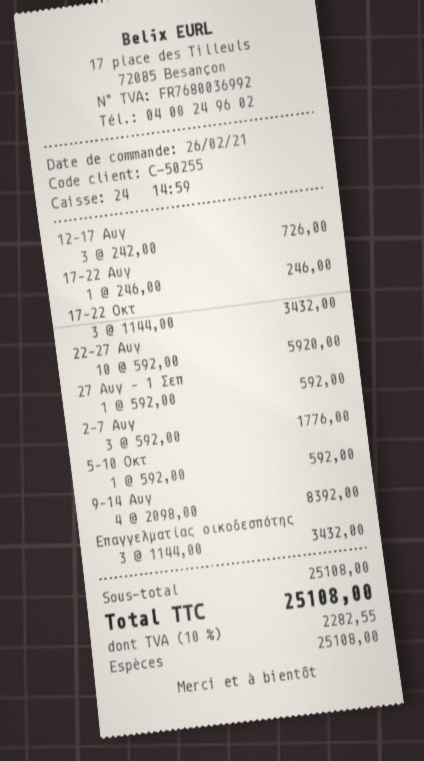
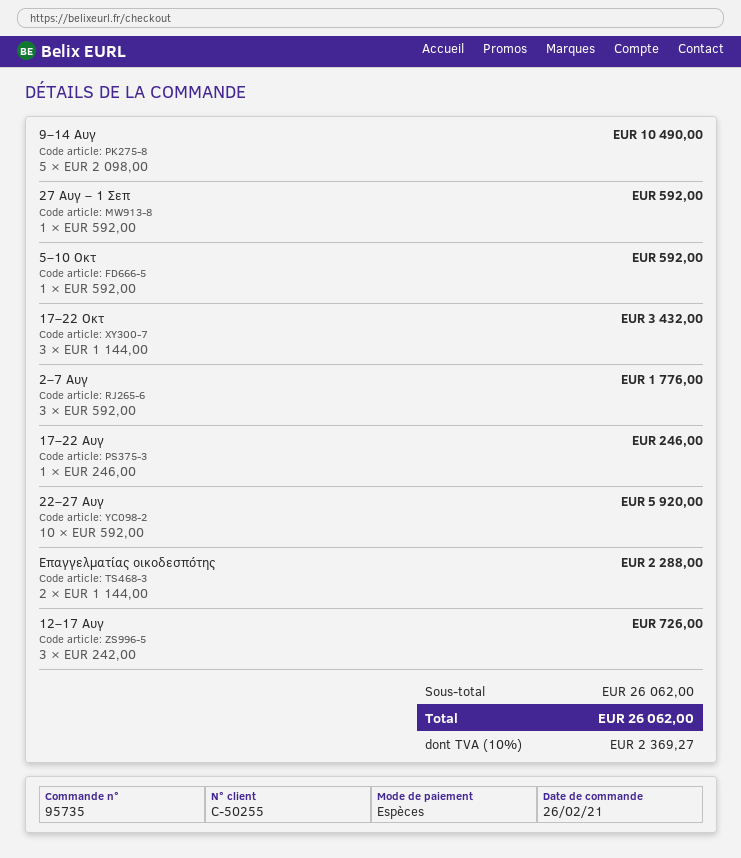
9–14 Αυγ: 4 x 2098.00 = 8392.00 -> 5 x 2098.00 = 10490.00
Επαγγελματίας οικοδεσπότης: 3 x 1144.00 = 3432.00 -> 2 x 1144.00 = 2288.00
subtotal: 25108.00 -> 26062.00
tax: 10% = 2282.55 -> 10% = 2369.27
total: 25108.00 -> 26062.00

